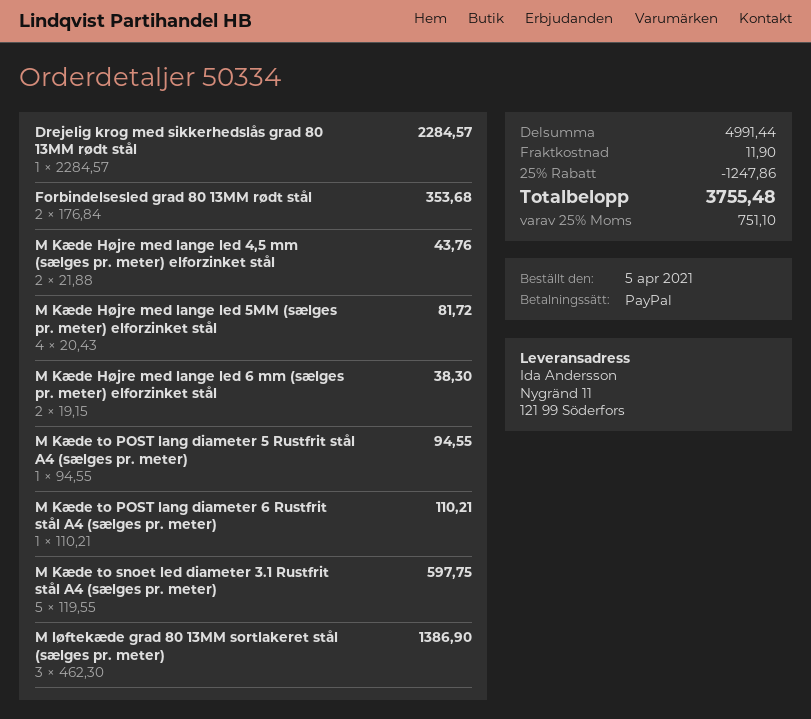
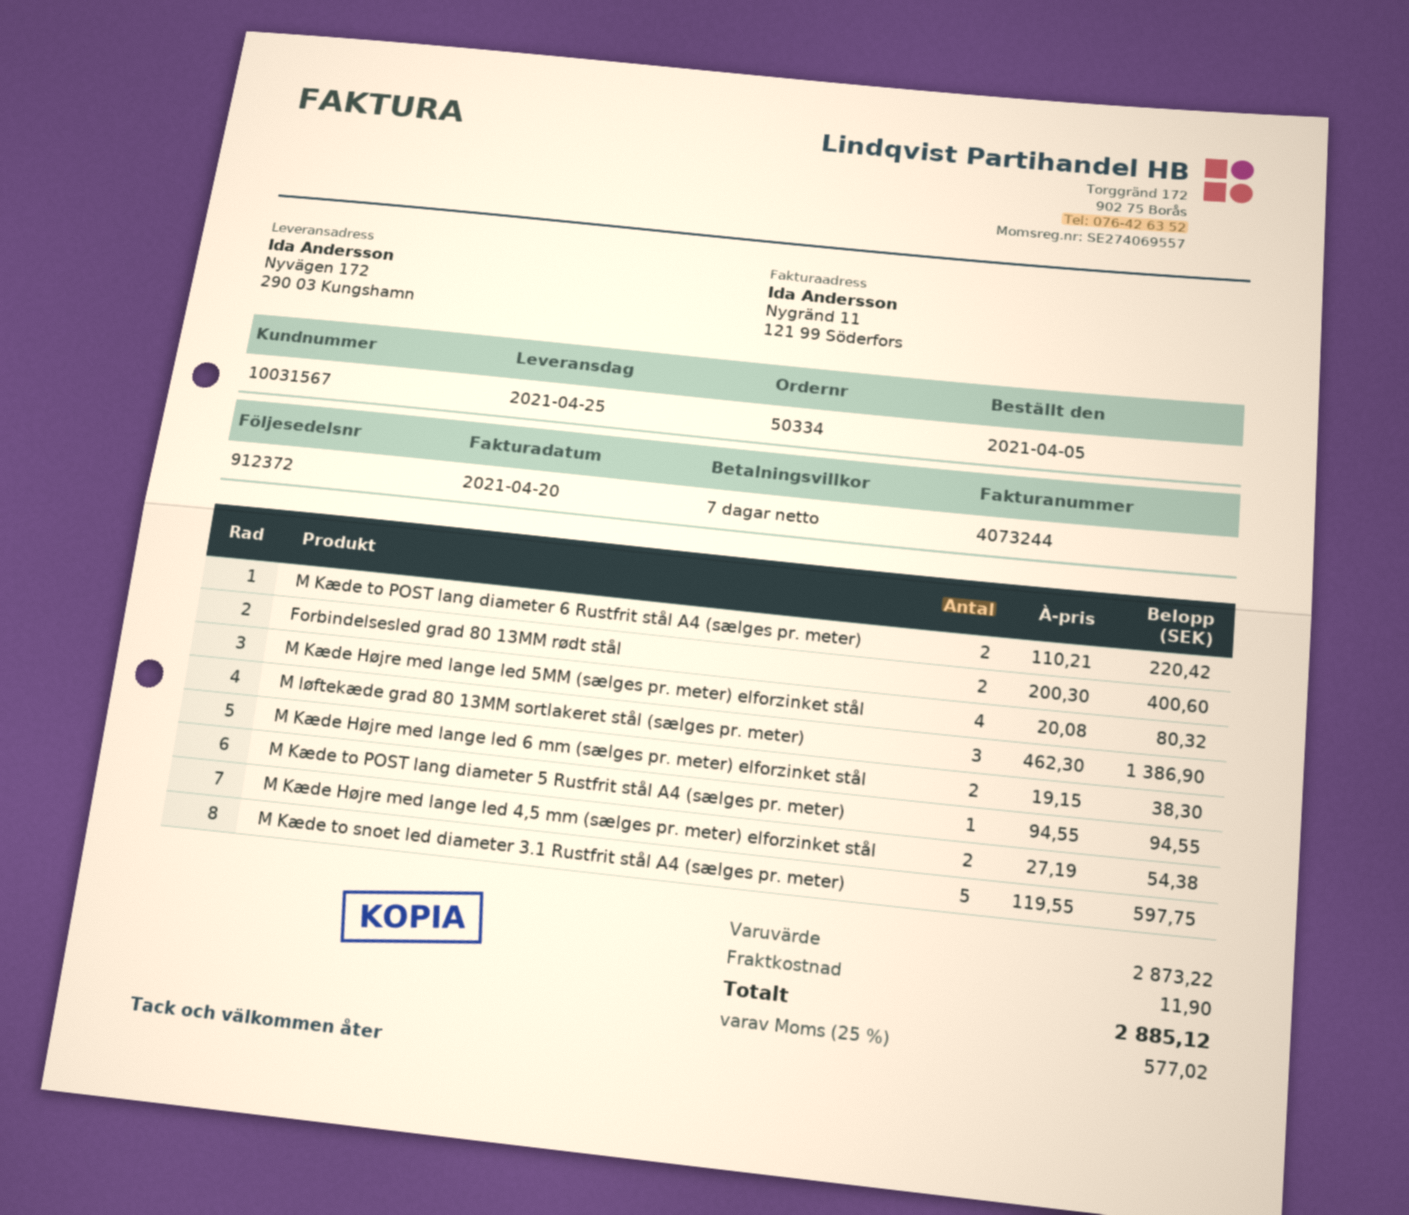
ship to: Nygränd 11, 121 99 Söderfors -> Nyvägen 172, 290 03 Kungshamn
Drejelig krog med sikkerhedslås grad 80 13MM rødt stål: 1 x 2284.57 = 2284.57 -> none
Forbindelsesled grad 80 13MM rødt stål: 2 x 176.84 = 353.68 -> 2 x 200.30 = 400.60
M Kæde Højre med lange led 4,5 mm (sælges pr. meter) elforzinket stål: 2 x 21.88 = 43.76 -> 2 x 27.19 = 54.38
M Kæde Højre med lange led 5MM (sælges pr. meter) elforzinket stål: 4 x 20.43 = 81.72 -> 4 x 20.08 = 80.32
M Kæde to POST lang diameter 6 Rustfrit stål A4 (sælges pr. meter): 1 x 110.21 = 110.21 -> 2 x 110.21 = 220.42
subtotal: 4991.44 -> 2873.22
discount: 25% = 1247.86 -> none
tax: 25% = 751.10 -> 25% = 577.02
total: 3755.48 -> 2885.12

